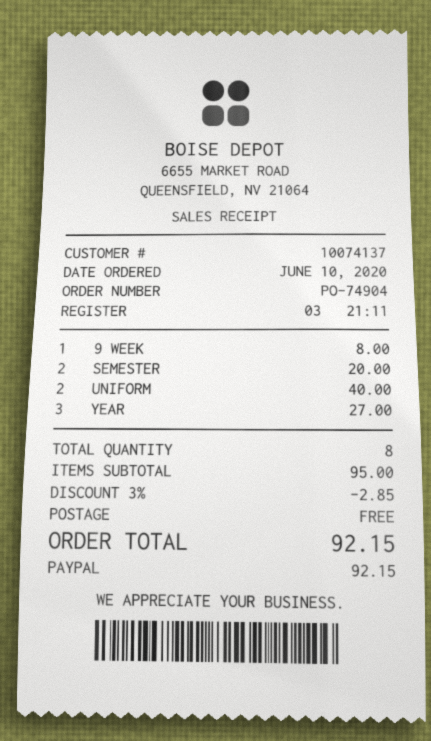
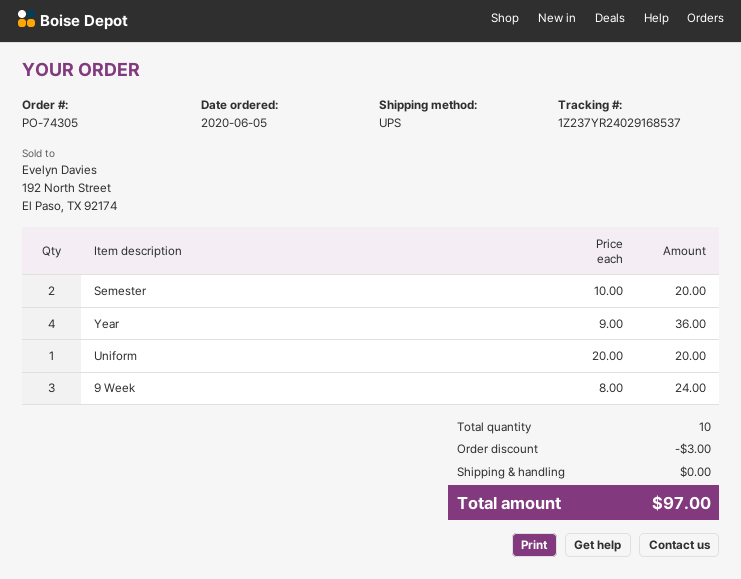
order number: PO-74904 -> PO-74305
order date: 2020-06-10 -> 2020-06-05
9 WEEK: 1 for 8.00 -> 3 for 24.00
UNIFORM: 2 for 40.00 -> 1 for 20.00
YEAR: 3 for 27.00 -> 4 for 36.00
total quantity: 8 -> 10
discount: 2.85 -> 3.00
total: 92.15 -> 97.00

